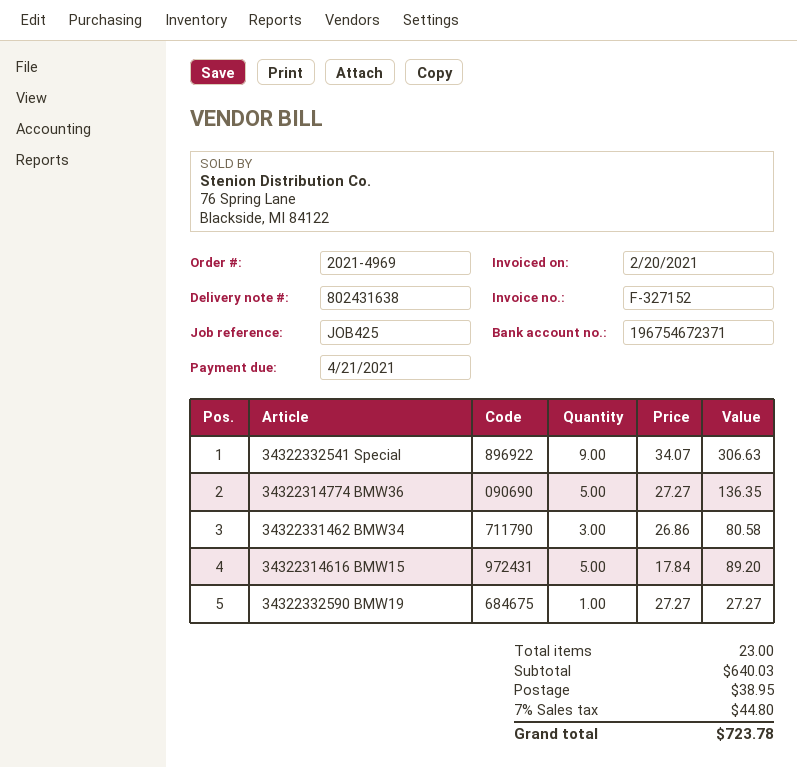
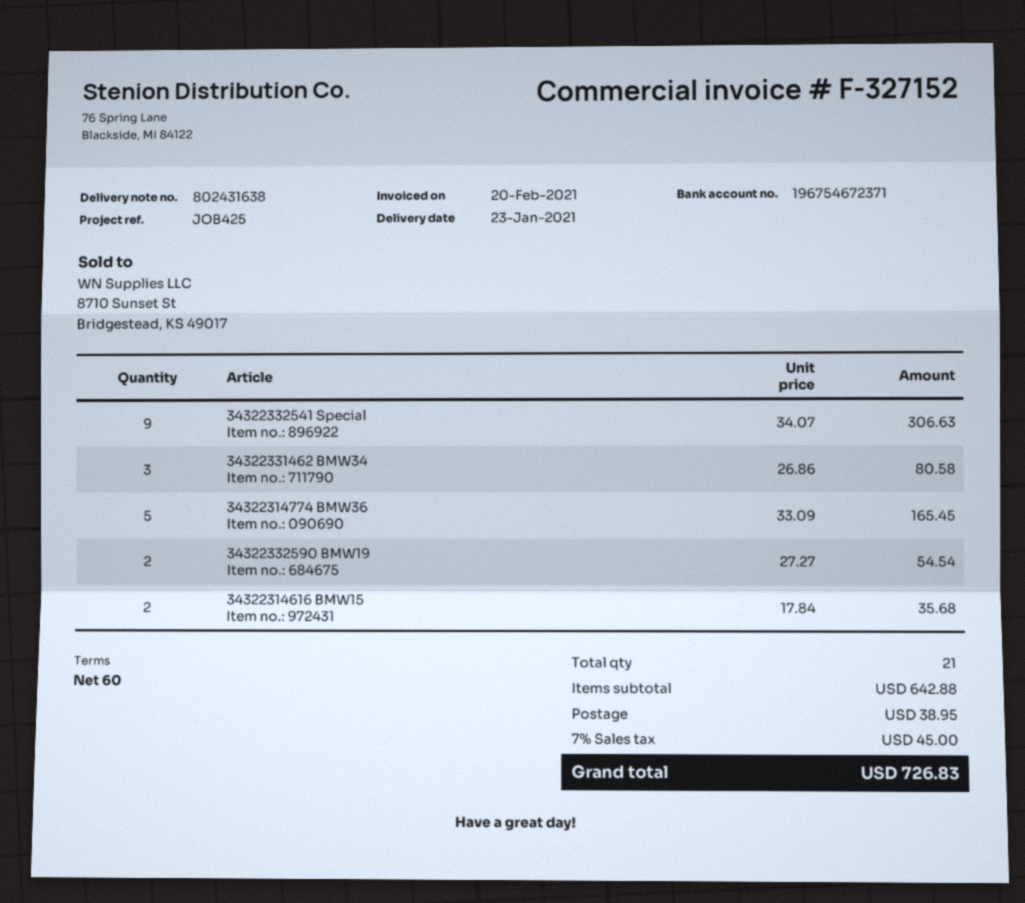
34322314774 BMW36: 5 x 27.27 = 136.35 -> 5 x 33.09 = 165.45
34322314616 BMW15: 5 x 17.84 = 89.20 -> 2 x 17.84 = 35.68
34322332590 BMW19: 1 x 27.27 = 27.27 -> 2 x 27.27 = 54.54
total quantity: 23 -> 21
subtotal: 640.03 -> 642.88
tax: 7% = 44.80 -> 7% = 45.00
total: 723.78 -> 726.83

